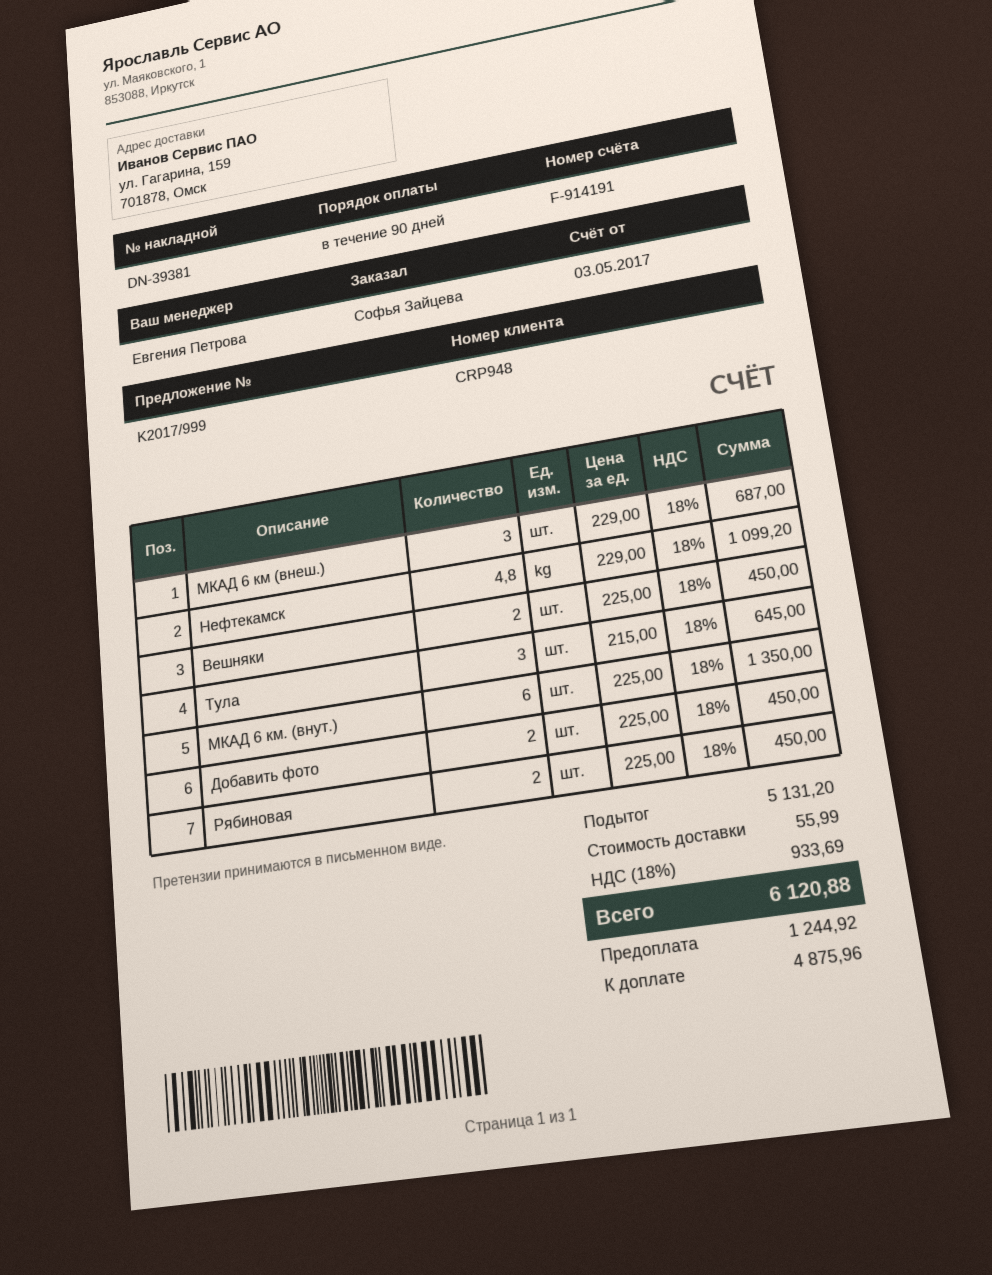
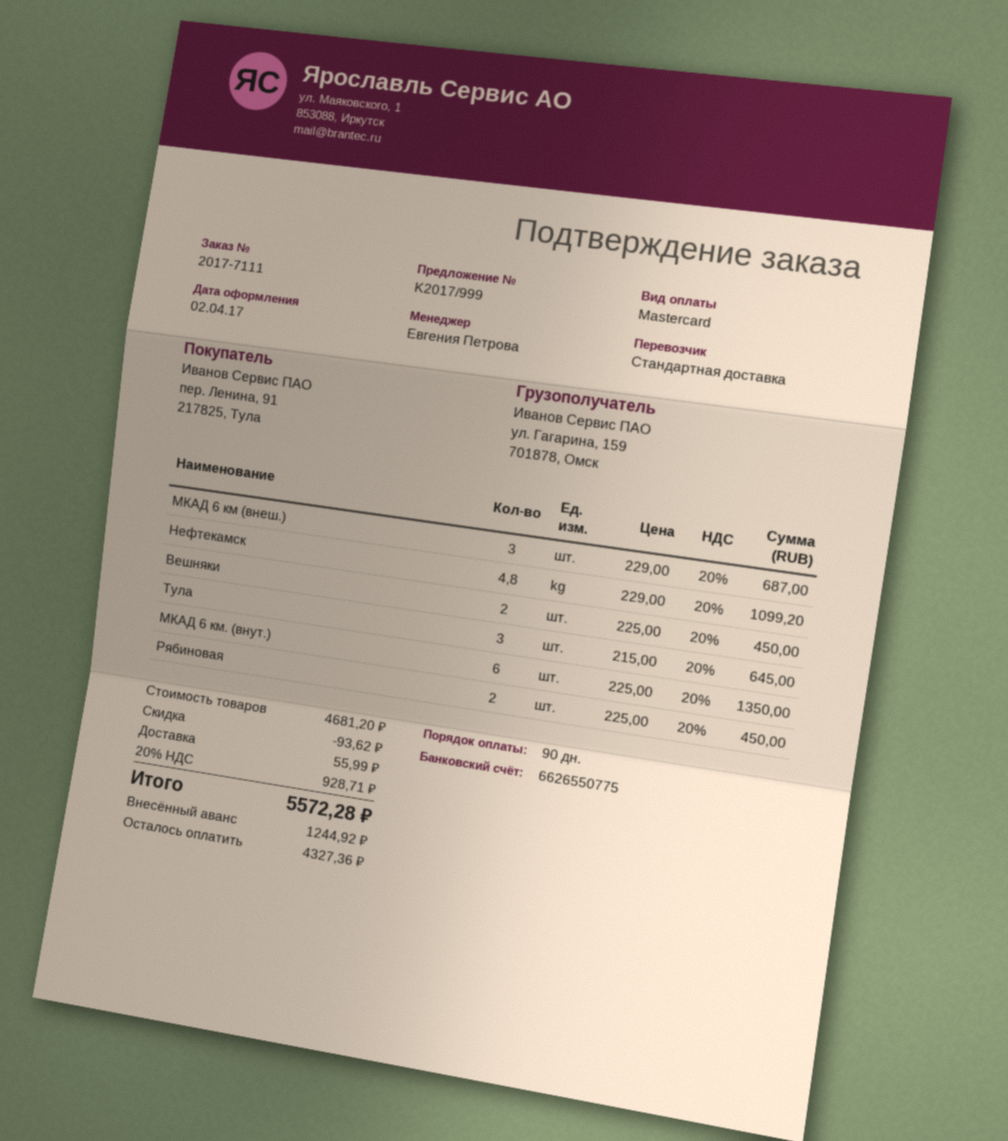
Добавить фото: 2 x 225.00 = 450.00 -> none
subtotal: 5131.20 -> 4681.20
discount: none -> 93.62
tax: 18% = 933.69 -> 20% = 928.71
total: 6120.88 -> 5572.28
balance: 4875.96 -> 4327.36

